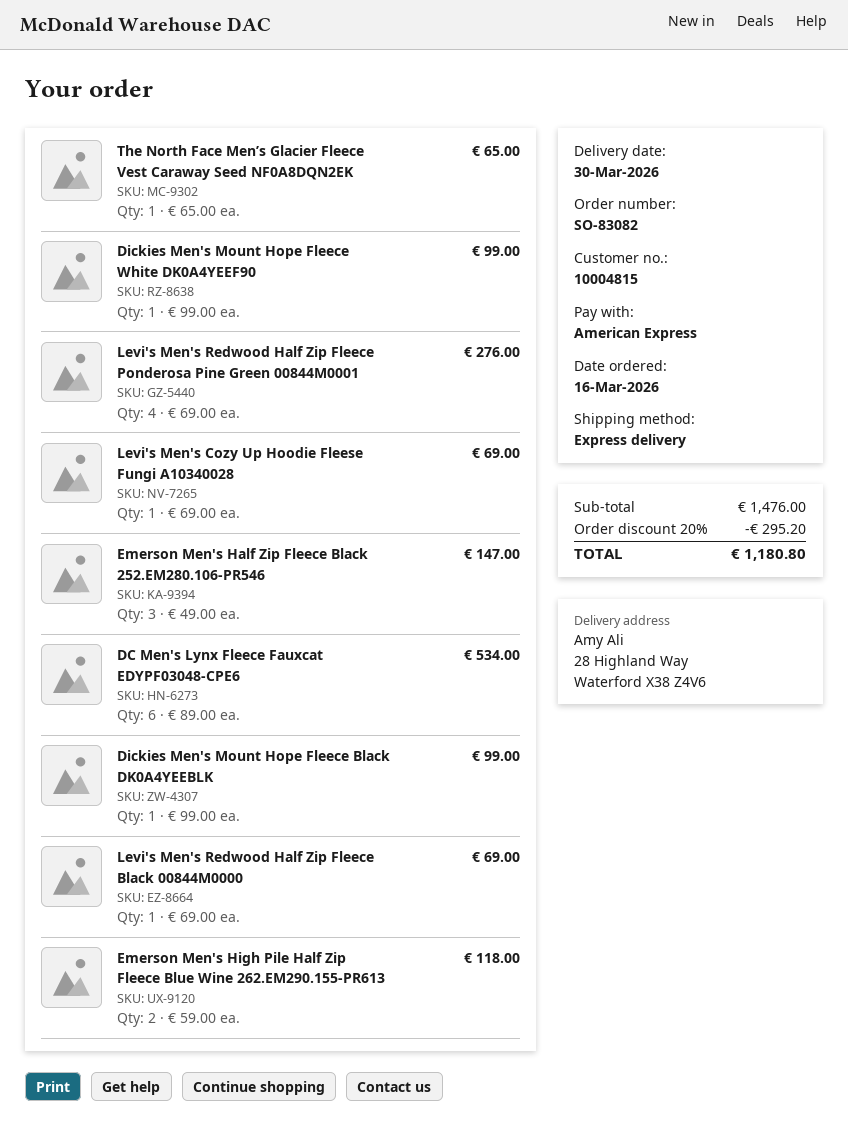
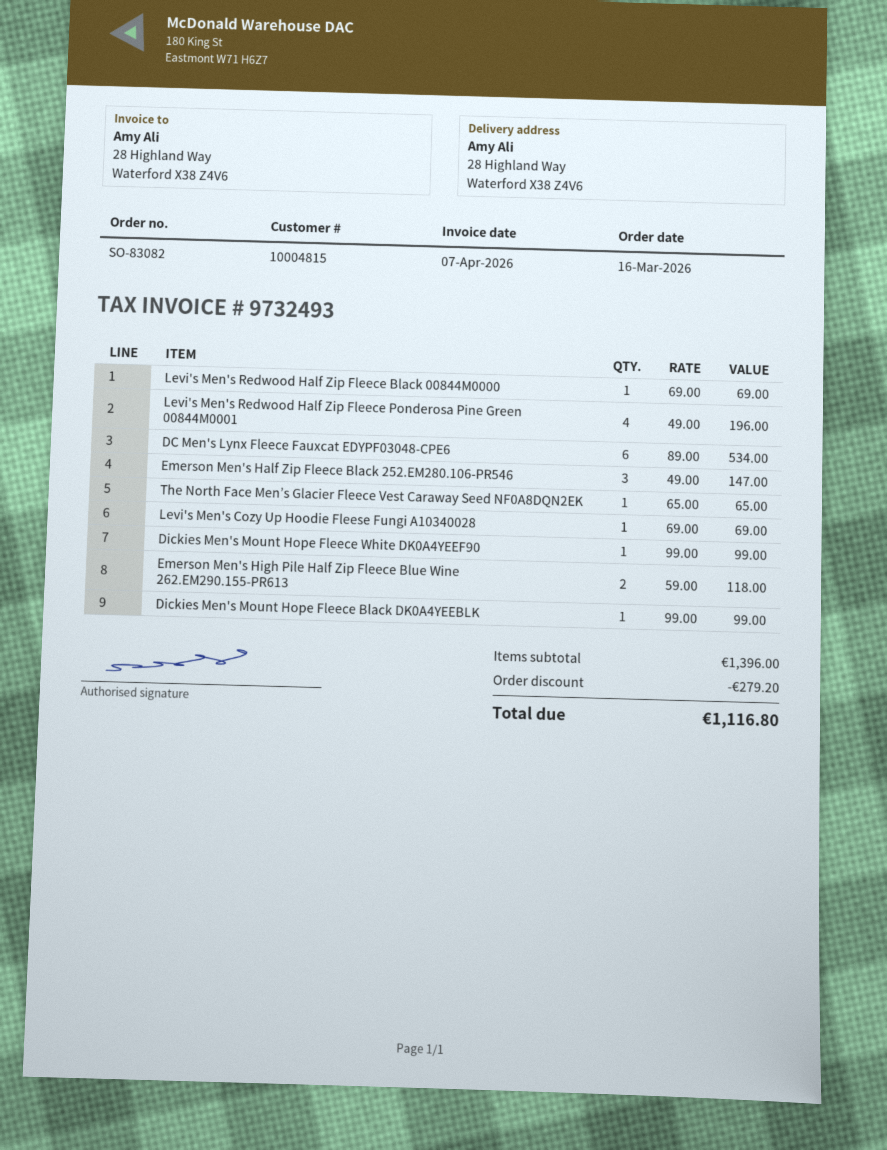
Levi's Men's Redwood Half Zip Fleece Ponderosa Pine Green 00844M0001: 4 x 69.00 = 276.00 -> 4 x 49.00 = 196.00
subtotal: 1476.00 -> 1396.00
discount: 295.20 -> 279.20
total: 1180.80 -> 1116.80

